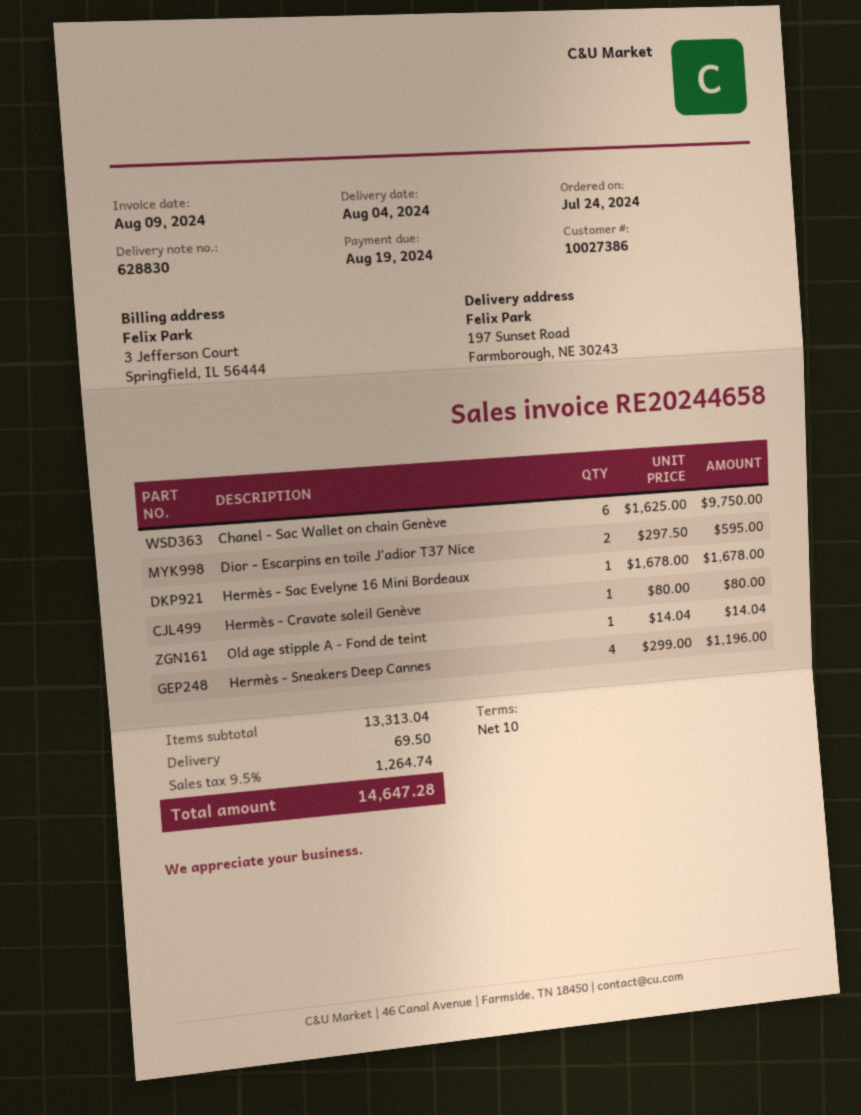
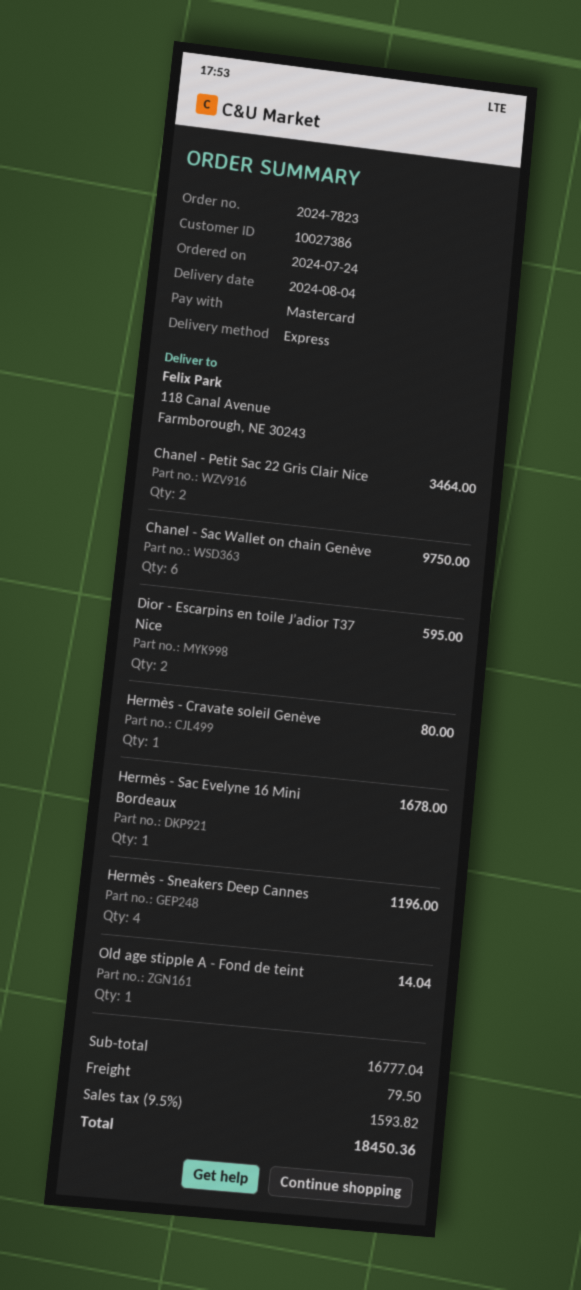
ship to: 197 Sunset Road, Farmborough, NE 30243 -> 118 Canal Avenue, Farmborough, NE 30243
Chanel - Petit Sac 22 Gris Clair Nice: none -> 2 for 3464.00
subtotal: 13313.04 -> 16777.04
shipping: 69.50 -> 79.50
tax: 9.5% = 1264.74 -> 9.5% = 1593.82
total: 14647.28 -> 18450.36

